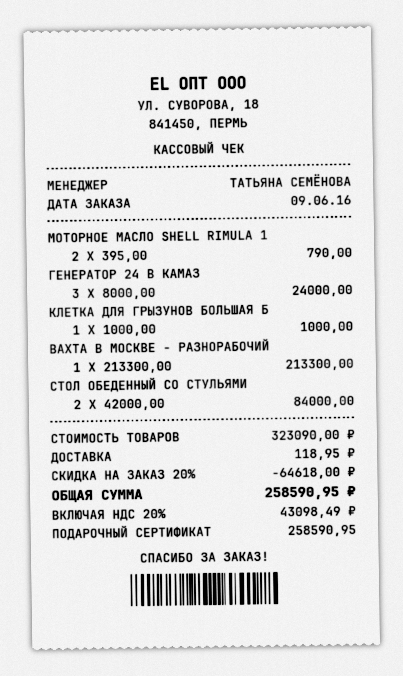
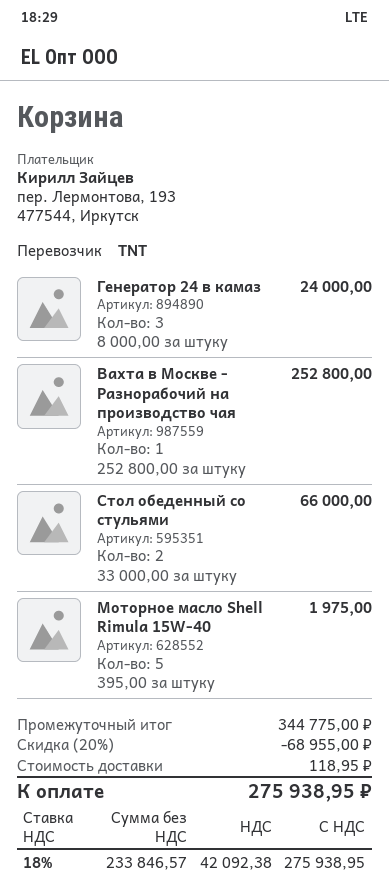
МОТОРНОЕ МАСЛО SHELL RIMULA 1: 2 x 395.00 = 790.00 -> 5 x 395.00 = 1975.00
КЛЕТКА ДЛЯ ГРЫЗУНОВ БОЛЬШАЯ Б: 1 x 1000.00 = 1000.00 -> none
ВАХТА В МОСКВЕ - РАЗНОРАБОЧИЙ: 1 x 213300.00 = 213300.00 -> 1 x 252800.00 = 252800.00
СТОЛ ОБЕДЕННЫЙ СО СТУЛЬЯМИ: 2 x 42000.00 = 84000.00 -> 2 x 33000.00 = 66000.00
subtotal: 323090.00 -> 344775.00
discount: 20% = 64618.00 -> 20% = 68955.00
tax: 20% = 43098.49 -> 18% = 42092.38
total: 258590.95 -> 275938.95

